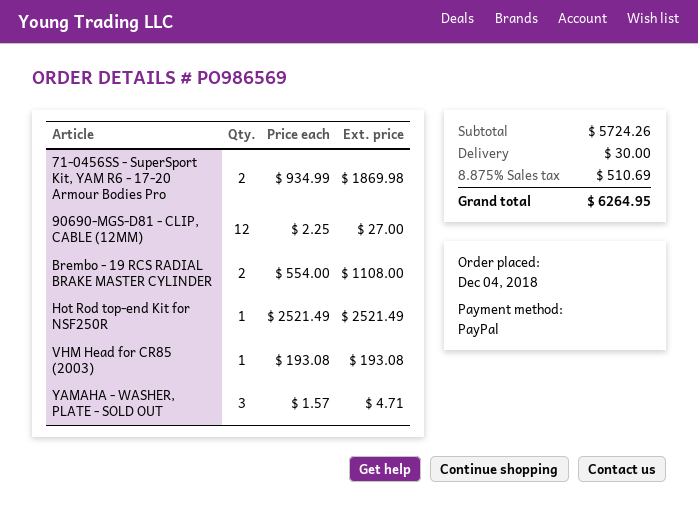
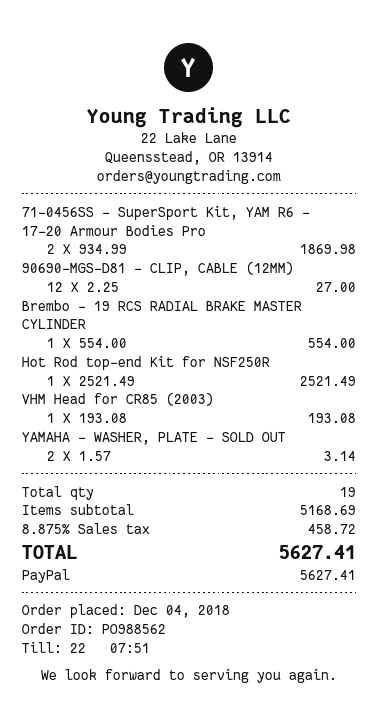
order number: PO986569 -> PO988562
Brembo - 19 RCS RADIAL BRAKE MASTER CYLINDER: 2 x 554.00 = 1108.00 -> 1 x 554.00 = 554.00
YAMAHA - WASHER, PLATE - SOLD OUT: 3 x 1.57 = 4.71 -> 2 x 1.57 = 3.14
subtotal: 5724.26 -> 5168.69
shipping: 30.00 -> none
tax: 8.875% = 510.69 -> 8.875% = 458.72
total: 6264.95 -> 5627.41

